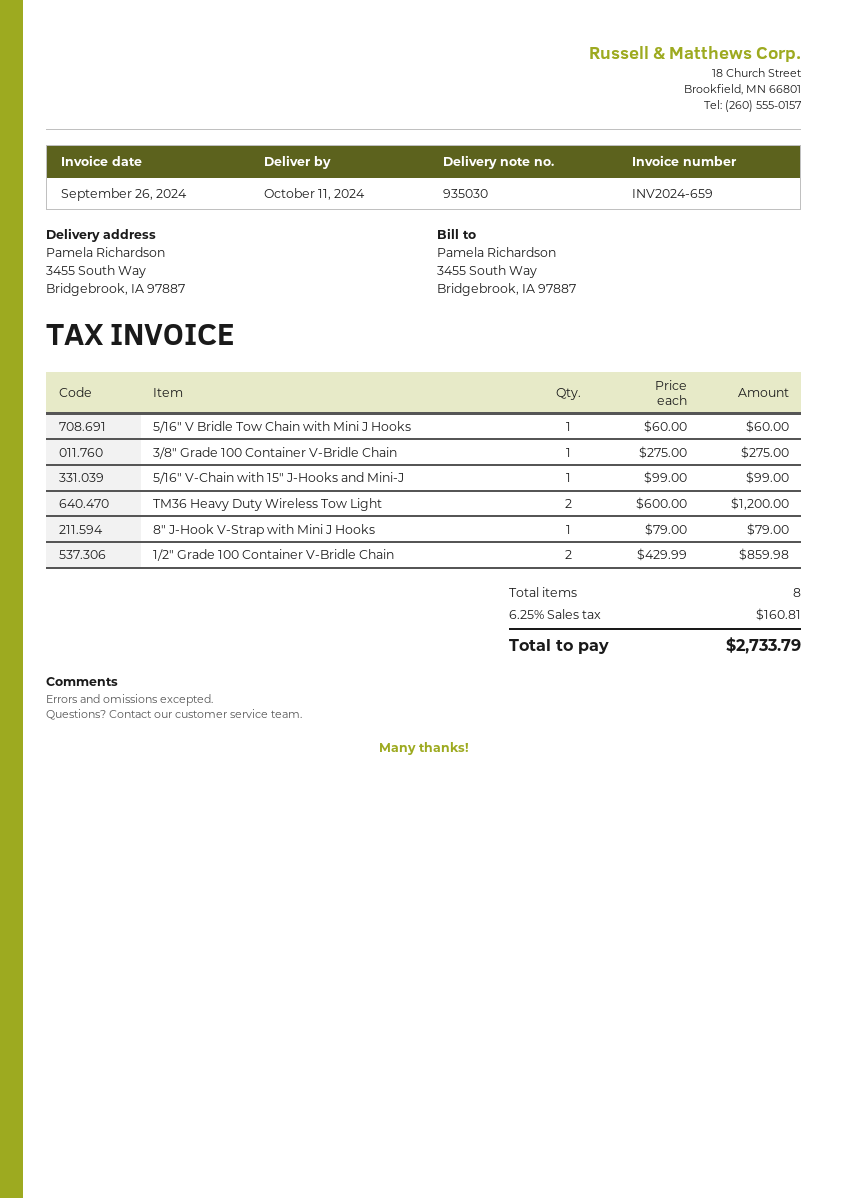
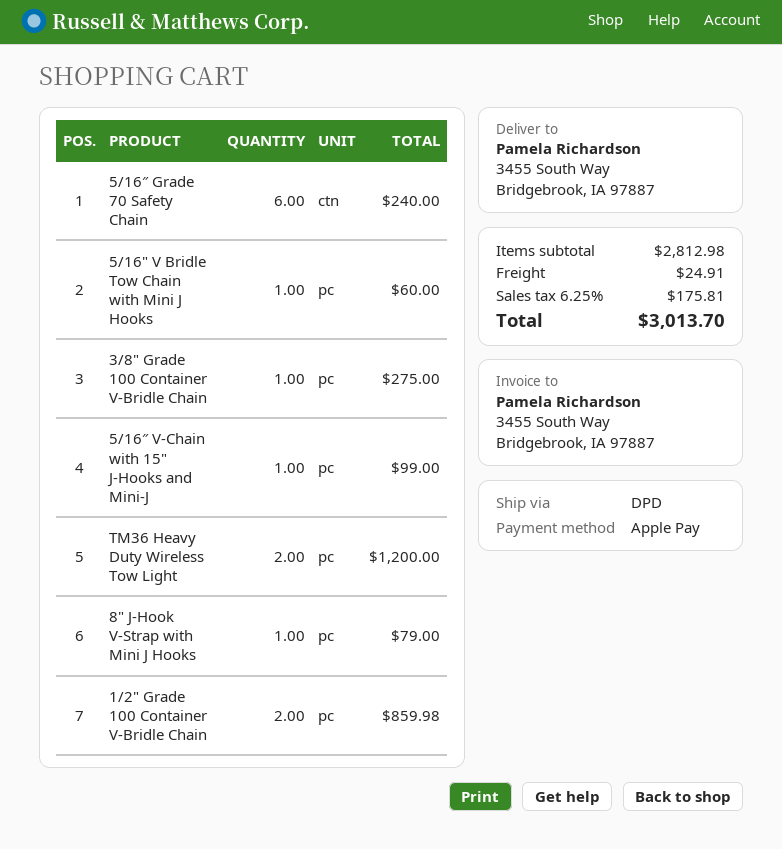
5/16″ Grade 70 Safety Chain: none -> 6 for 240.00
shipping: none -> 24.91
tax: 6.25% = 160.81 -> 6.25% = 175.81
total: 2733.79 -> 3013.70

